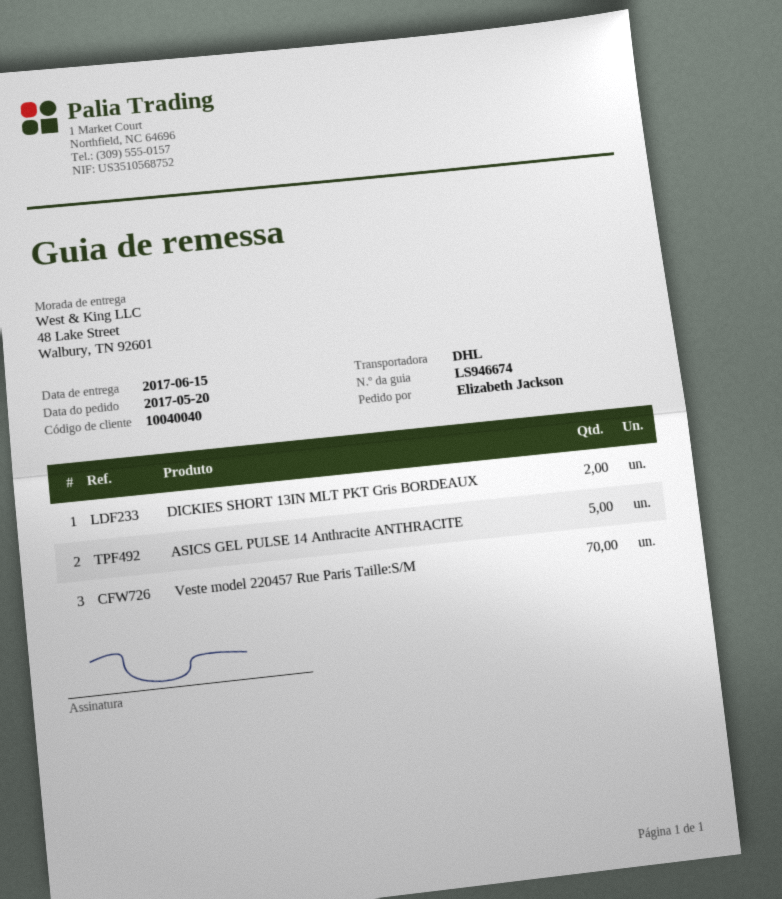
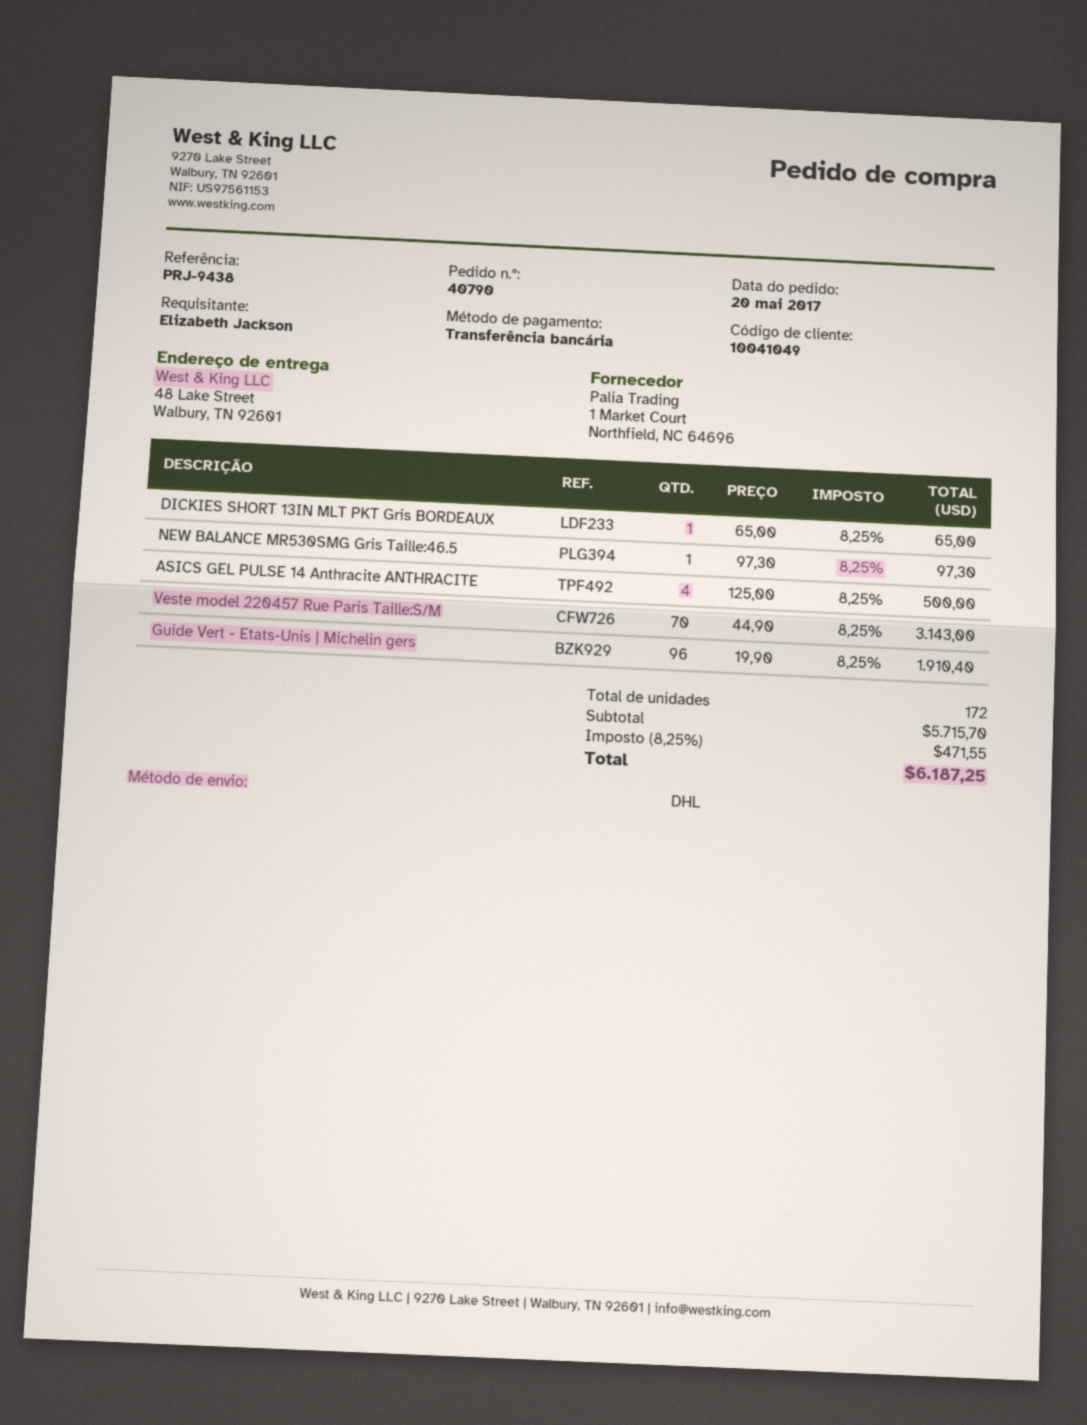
customer number: 10040040 -> 10041049
DICKIES SHORT 13IN MLT PKT Gris BORDEAUX: 2 -> 1
ASICS GEL PULSE 14 Anthracite ANTHRACITE: 5 -> 4
NEW BALANCE MR530SMG Gris Taille:46.5: none -> 1
Guide Vert - Etats-Unis | Michelin gers: none -> 96

